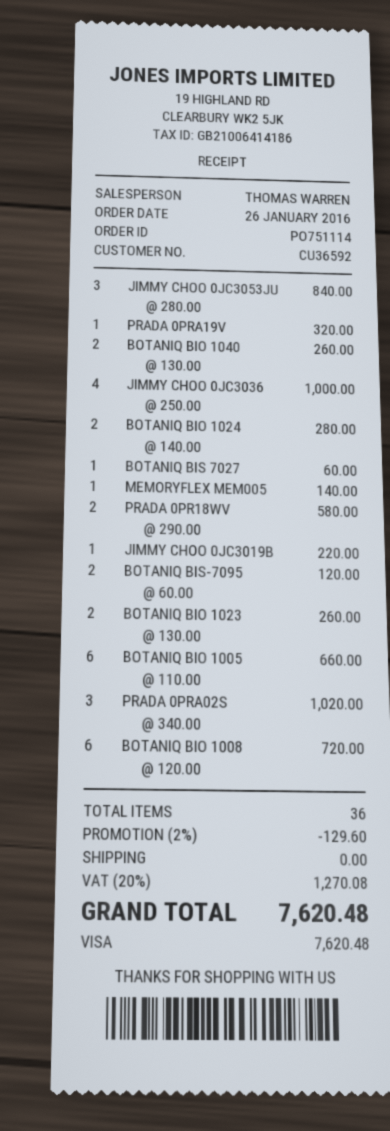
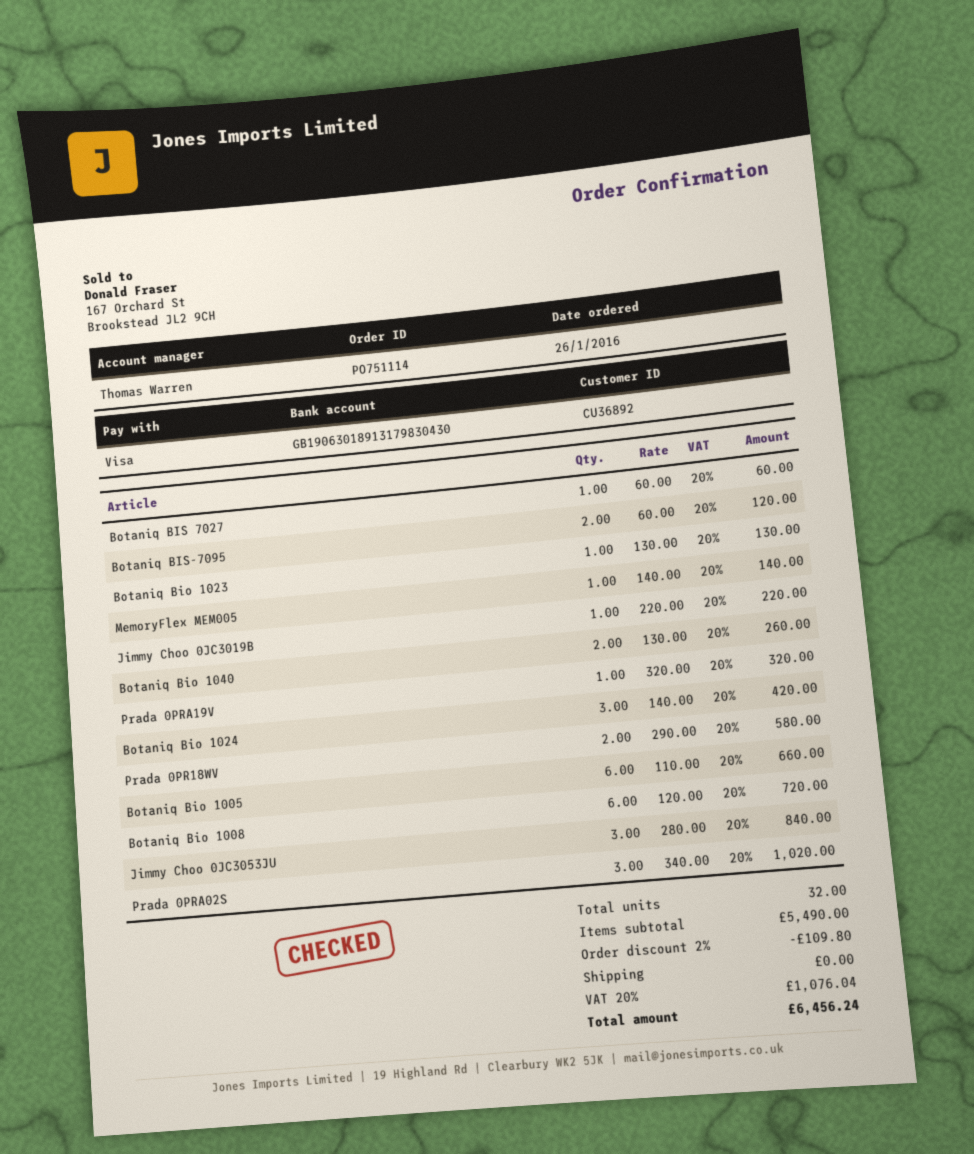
customer number: CU36592 -> CU36892
JIMMY CHOO 0JC3036: 4 x 250.00 = 1000.00 -> none
BOTANIQ BIO 1024: 2 x 140.00 = 280.00 -> 3 x 140.00 = 420.00
BOTANIQ BIO 1023: 2 x 130.00 = 260.00 -> 1 x 130.00 = 130.00
total quantity: 36 -> 32
discount: 2% = 129.60 -> 2% = 109.80
tax: 20% = 1270.08 -> 20% = 1076.04
total: 7620.48 -> 6456.24

